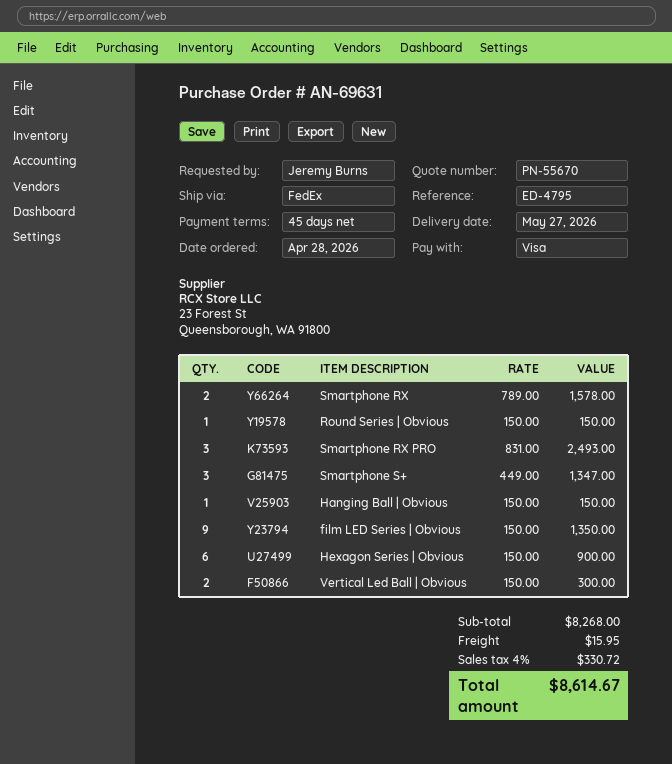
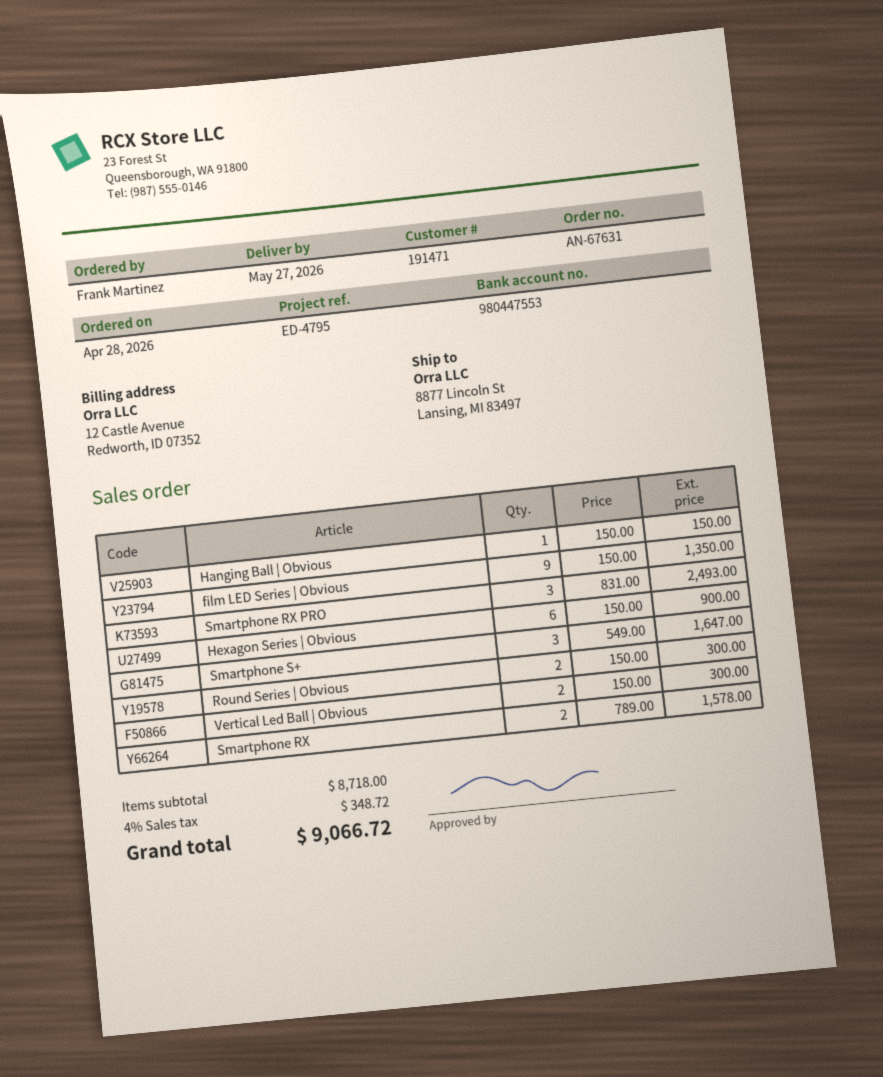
order number: AN-69631 -> AN-67631
ordered by: Jeremy Burns -> Frank Martinez
Round Series | Obvious: 1 x 150.00 = 150.00 -> 2 x 150.00 = 300.00
Smartphone S+: 3 x 449.00 = 1347.00 -> 3 x 549.00 = 1647.00
subtotal: 8268.00 -> 8718.00
shipping: 15.95 -> none
tax: 4% = 330.72 -> 4% = 348.72
total: 8614.67 -> 9066.72

